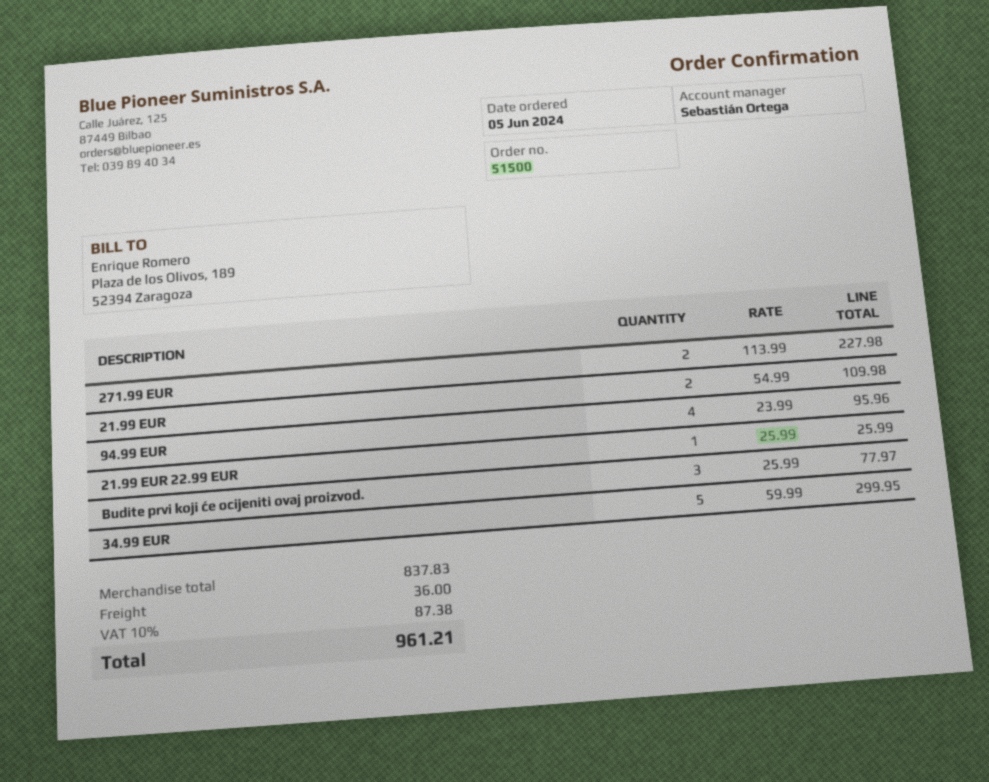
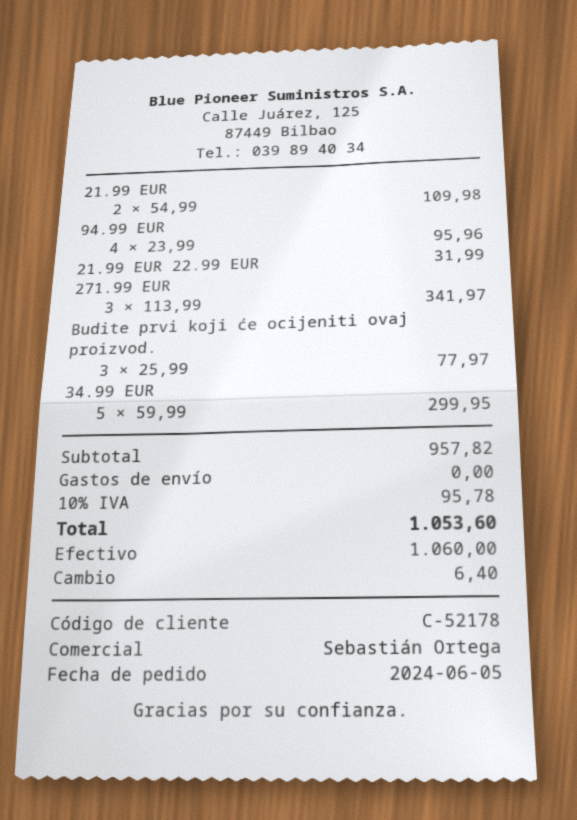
271.99 EUR: 2 x 113.99 = 227.98 -> 3 x 113.99 = 341.97
21.99 EUR 22.99 EUR: 1 x 25.99 = 25.99 -> 1 x 31.99 = 31.99
subtotal: 837.83 -> 957.82
shipping: 36.00 -> 0.00
tax: 10% = 87.38 -> 10% = 95.78
total: 961.21 -> 1053.60

